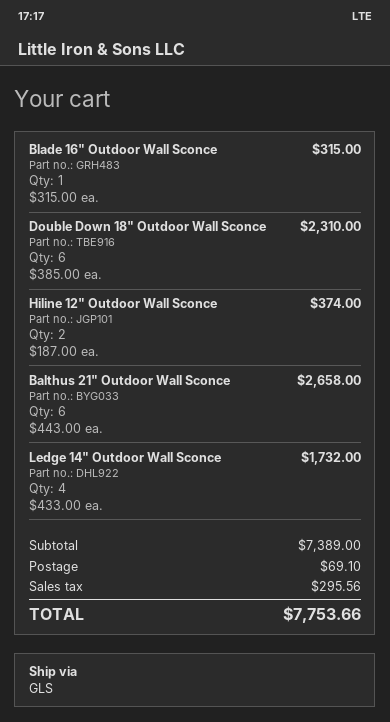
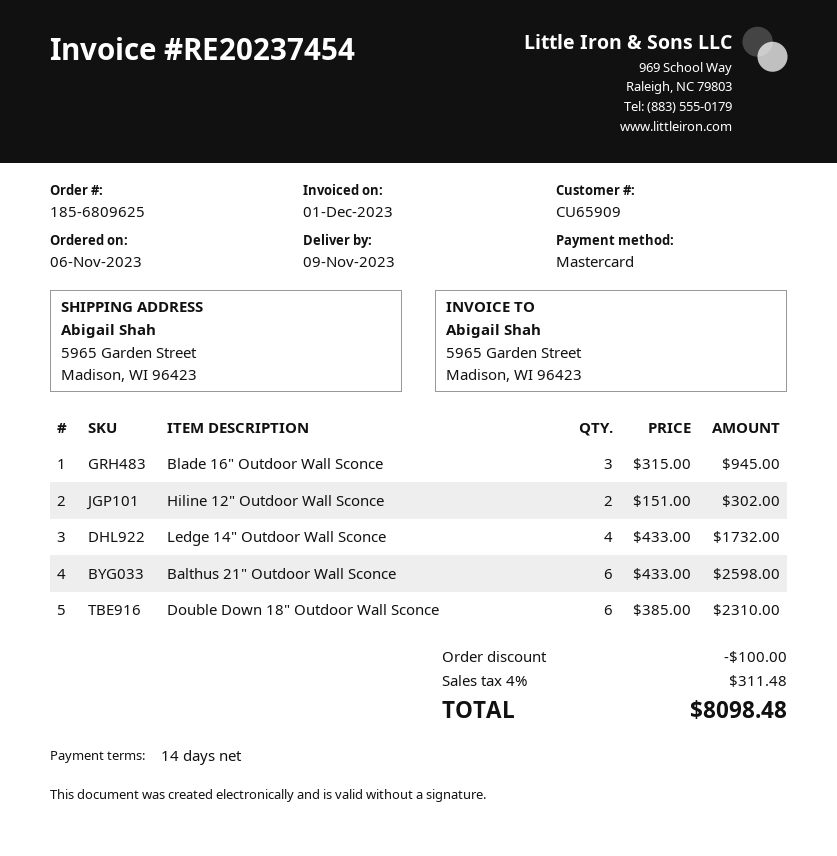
Blade 16" Outdoor Wall Sconce: 1 x 315.00 = 315.00 -> 3 x 315.00 = 945.00
Hiline 12" Outdoor Wall Sconce: 2 x 187.00 = 374.00 -> 2 x 151.00 = 302.00
Balthus 21" Outdoor Wall Sconce: 6 x 443.00 = 2658.00 -> 6 x 433.00 = 2598.00
discount: none -> 100.00
shipping: 69.10 -> none
tax: 295.56 -> 311.48
total: 7753.66 -> 8098.48

